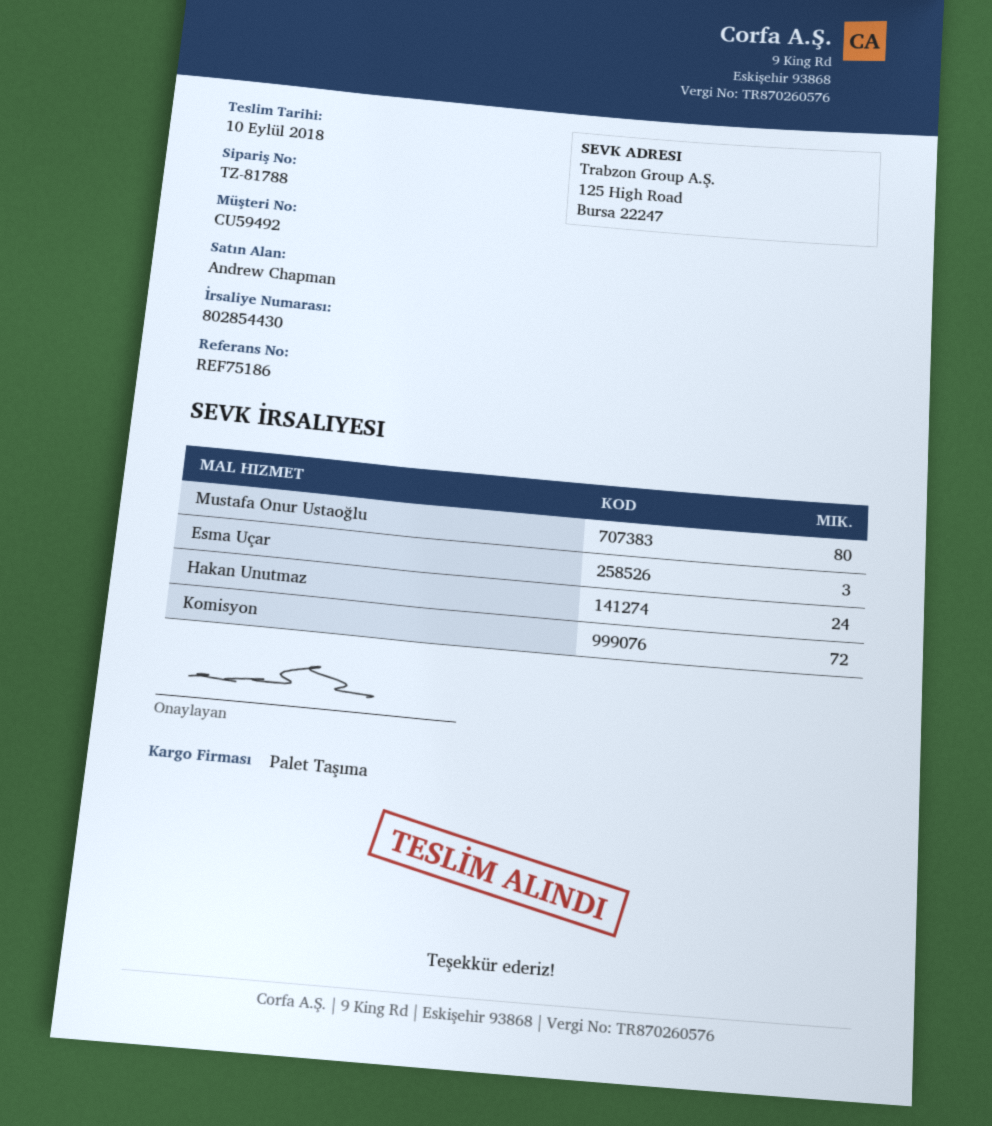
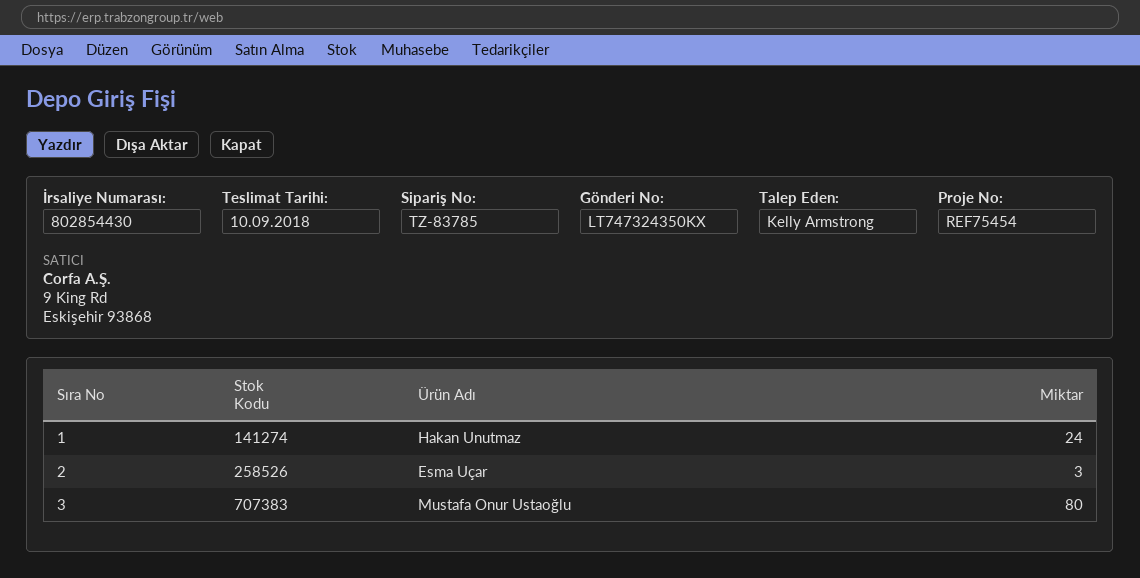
order number: TZ-81788 -> TZ-83785
reference: REF75186 -> REF75454
ordered by: Andrew Chapman -> Kelly Armstrong
Komisyon: 72 -> none

